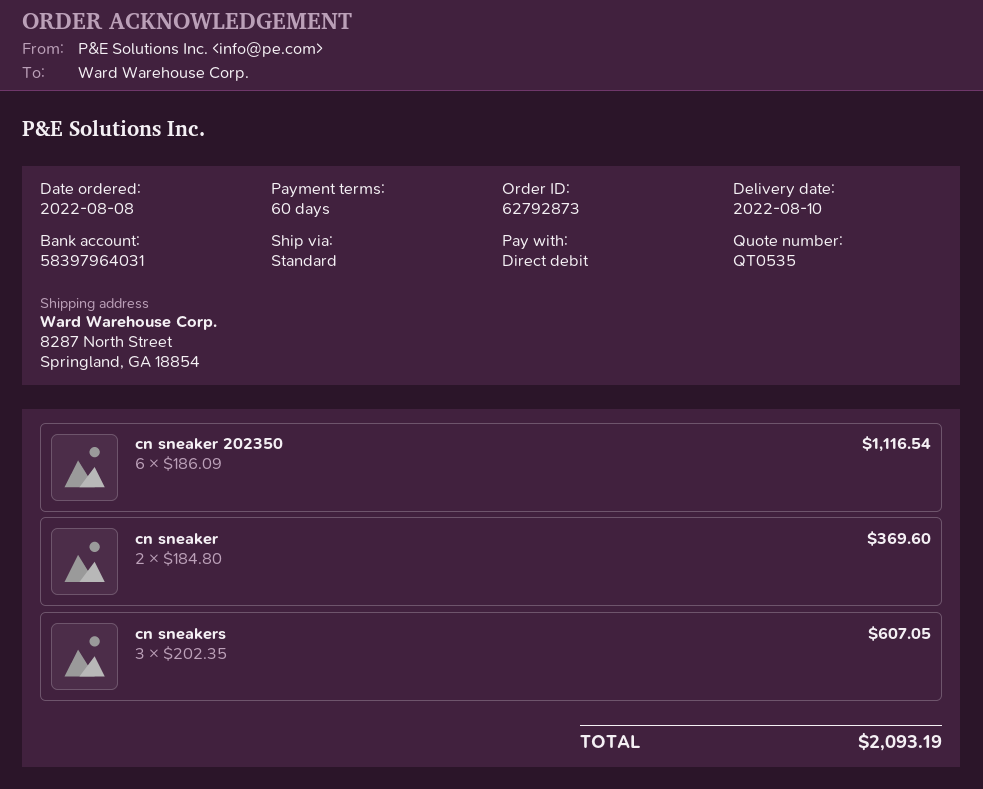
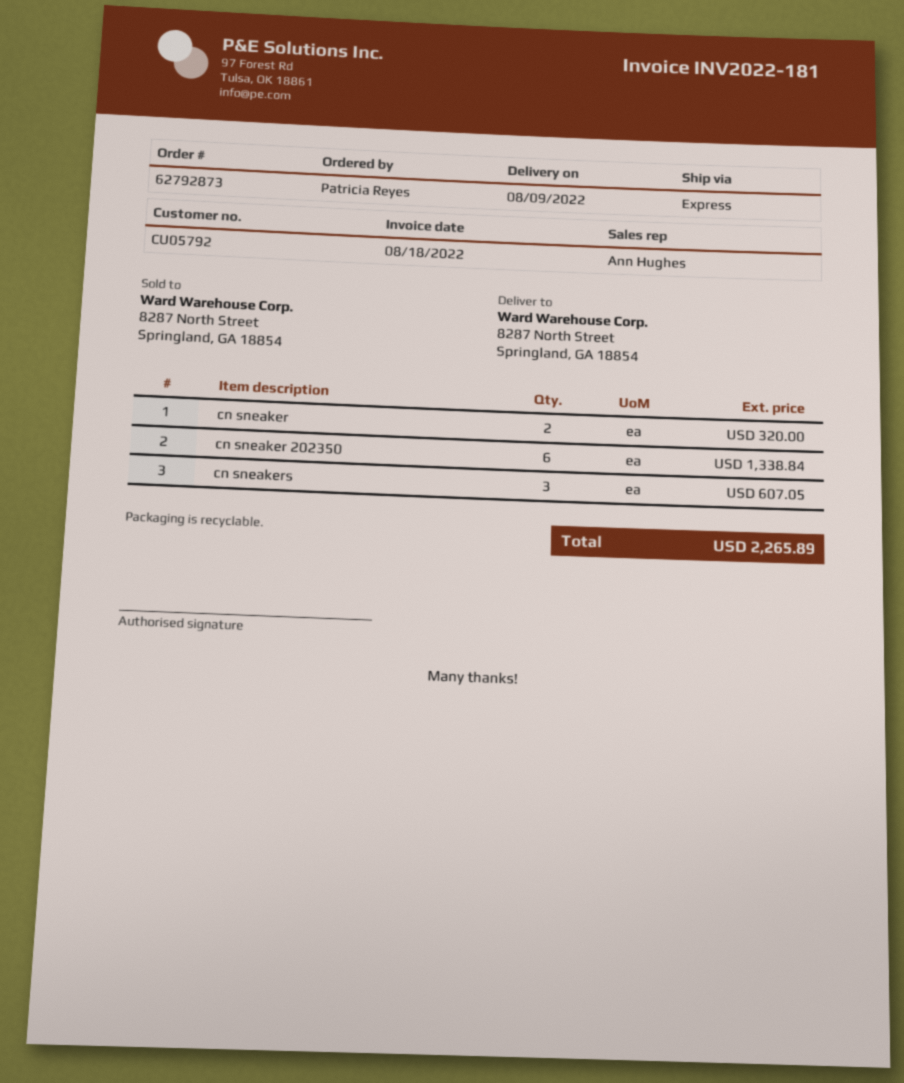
delivery date: 2022-08-10 -> 2022-08-09
shipping method: standard -> express
cn sneaker 202350: 6 for 1116.54 -> 6 for 1338.84
cn sneaker: 2 for 369.60 -> 2 for 320.00
total: 2093.19 -> 2265.89

